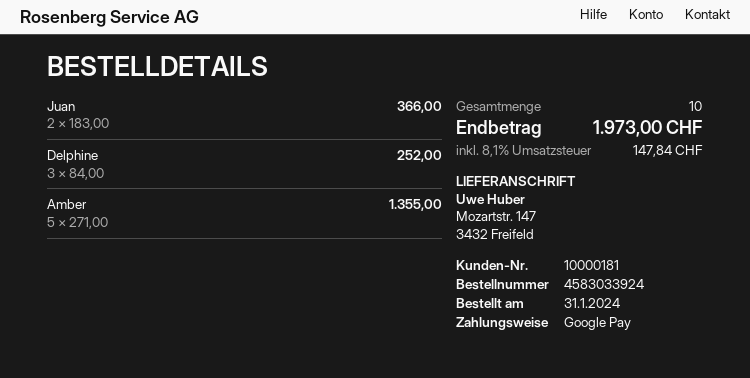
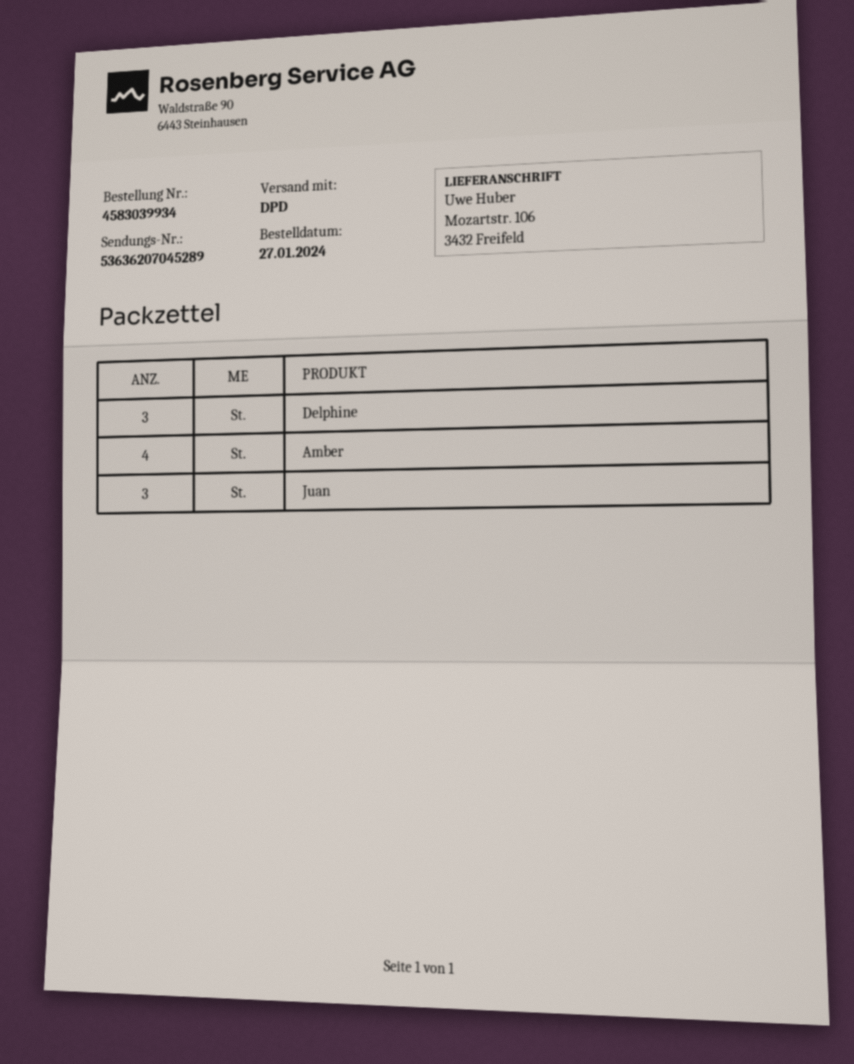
order number: 4583033924 -> 4583039934
order date: 2024-01-31 -> 2024-01-27
ship to: Mozartstr. 147, 3432 Freifeld -> Mozartstr. 106, 3432 Freifeld
Juan: 2 -> 3
Amber: 5 -> 4

